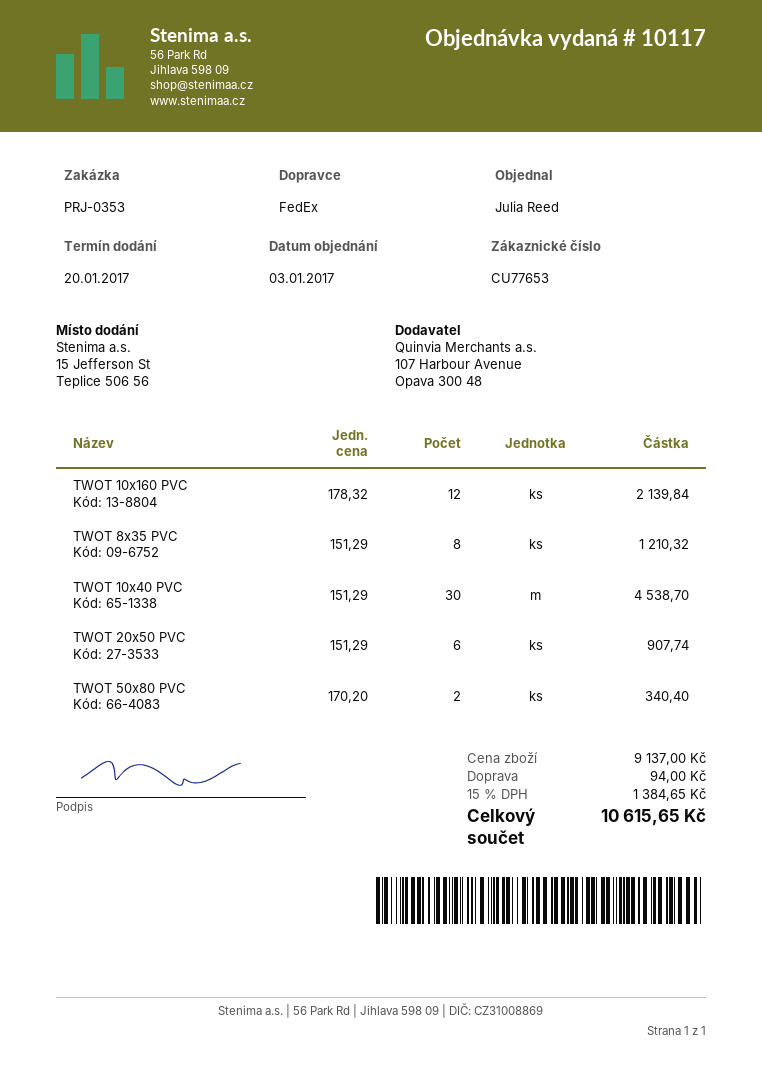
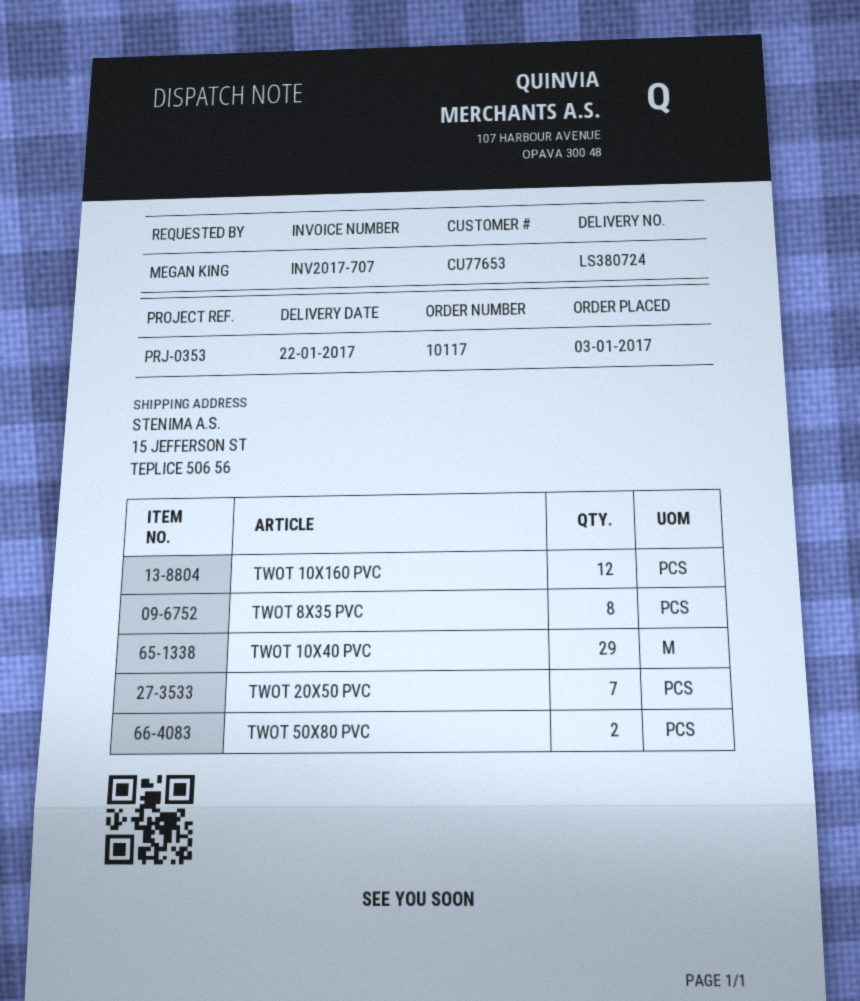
delivery date: 2017-01-20 -> 2017-01-22
ordered by: Julia Reed -> MEGAN KING
TWOT 10x40 PVC: 30 -> 29
TWOT 20x50 PVC: 6 -> 7

